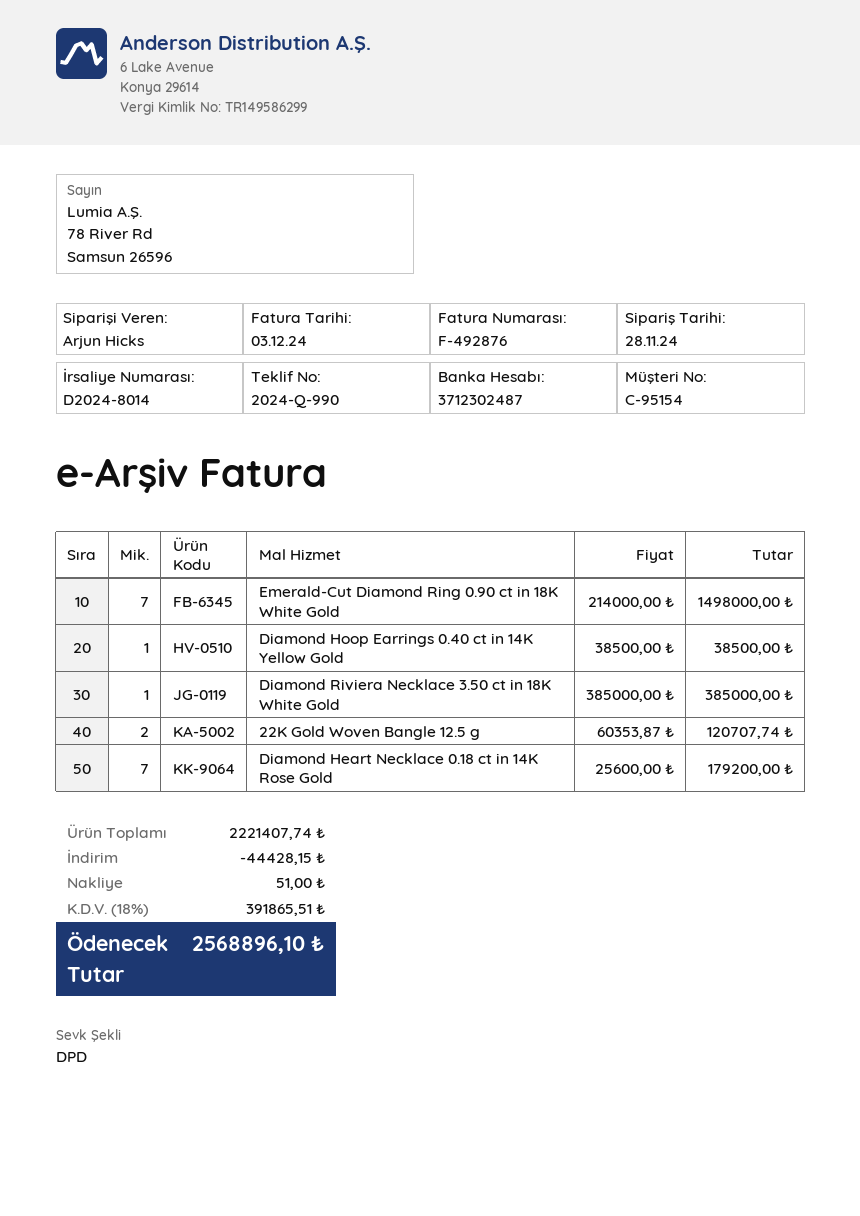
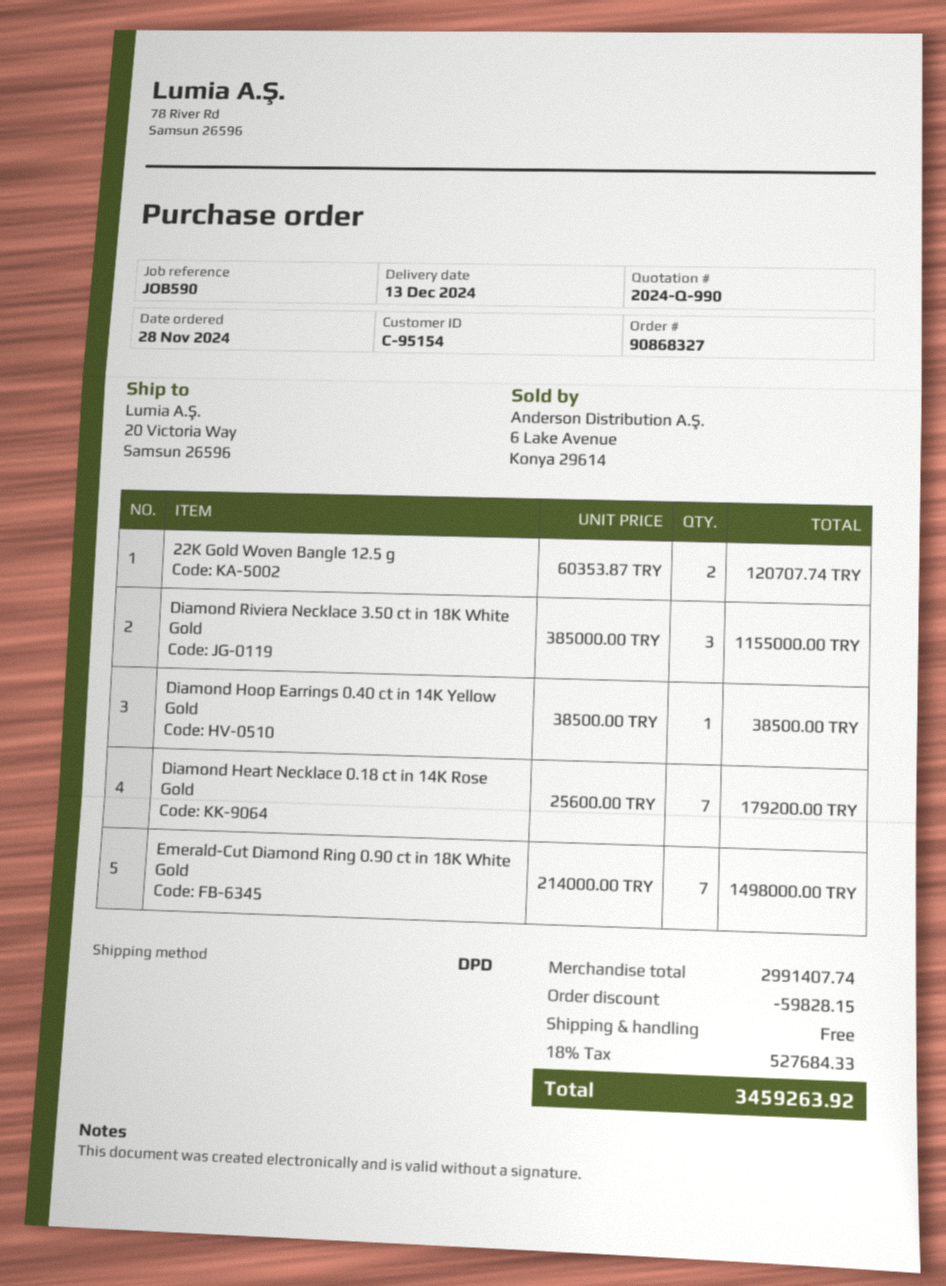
Diamond Riviera Necklace 3.50 ct in 18K White Gold: 1 x 385000.00 = 385000.00 -> 3 x 385000.00 = 1155000.00
subtotal: 2221407.74 -> 2991407.74
discount: 44428.15 -> 59828.15
shipping: 51.00 -> 0.00
tax: 18% = 391865.51 -> 18% = 527684.33
total: 2568896.10 -> 3459263.92

